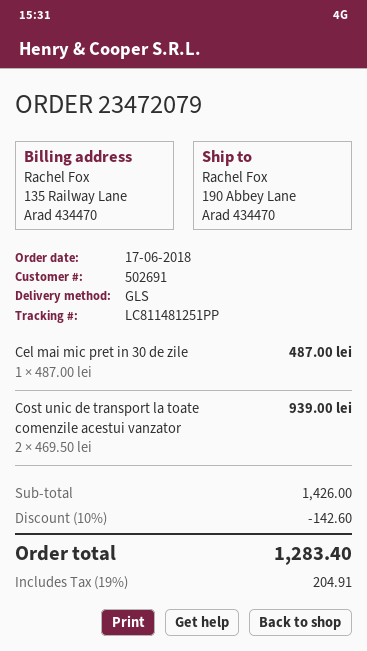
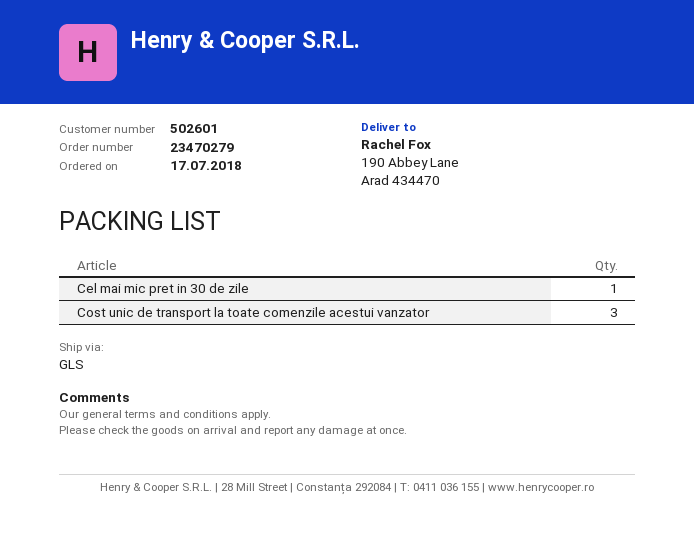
order number: 23472079 -> 23470279
order date: 2018-06-17 -> 2018-07-17
customer number: 502691 -> 502601
Cost unic de transport la toate comenzile acestui vanzator: 2 -> 3

